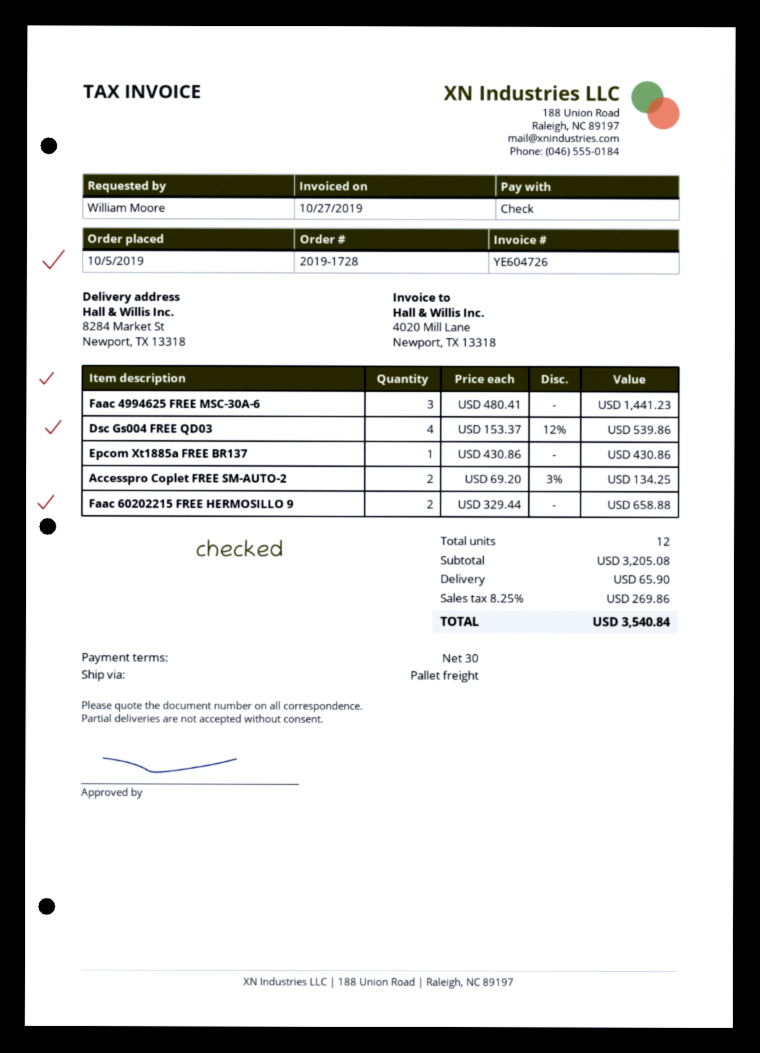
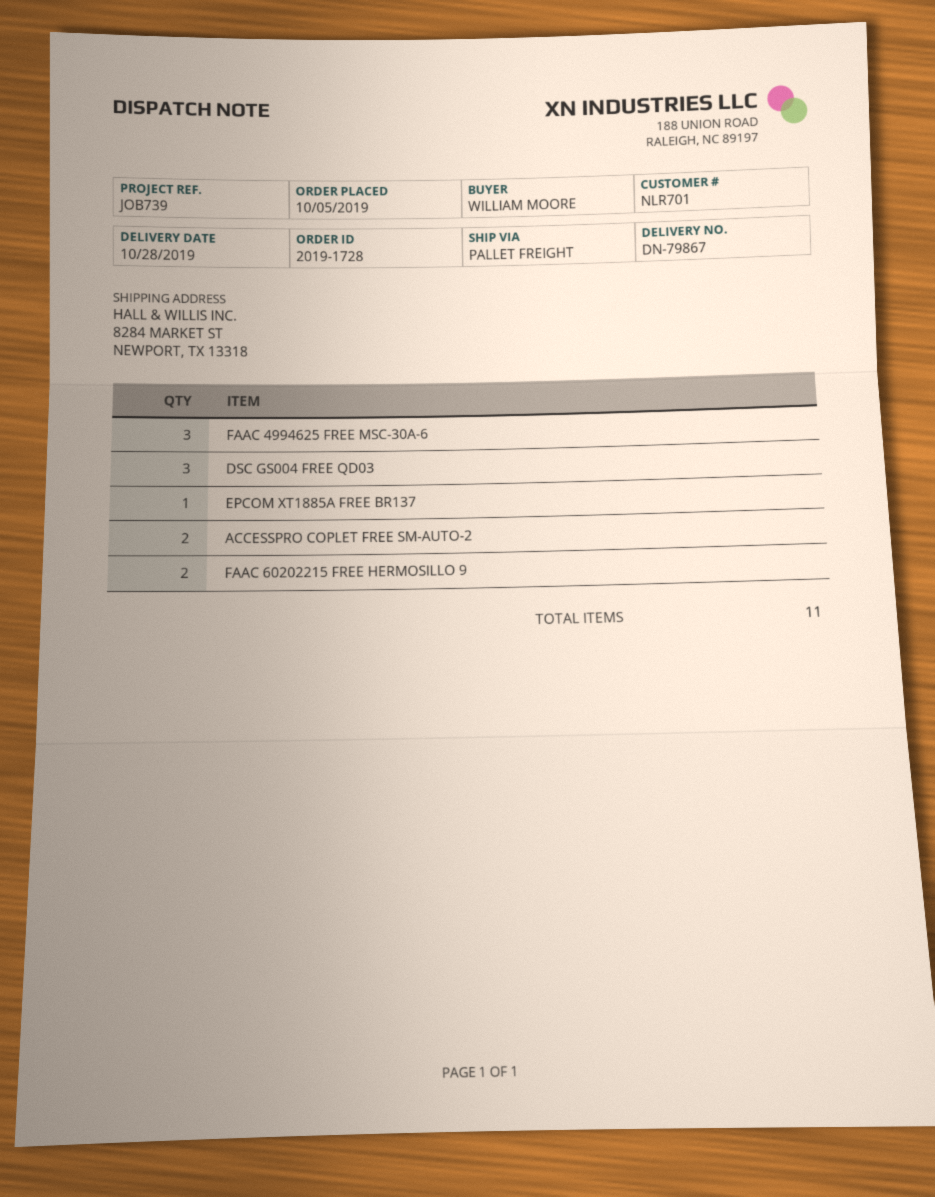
Dsc Gs004 FREE QD03: 4 -> 3
total quantity: 12 -> 11

